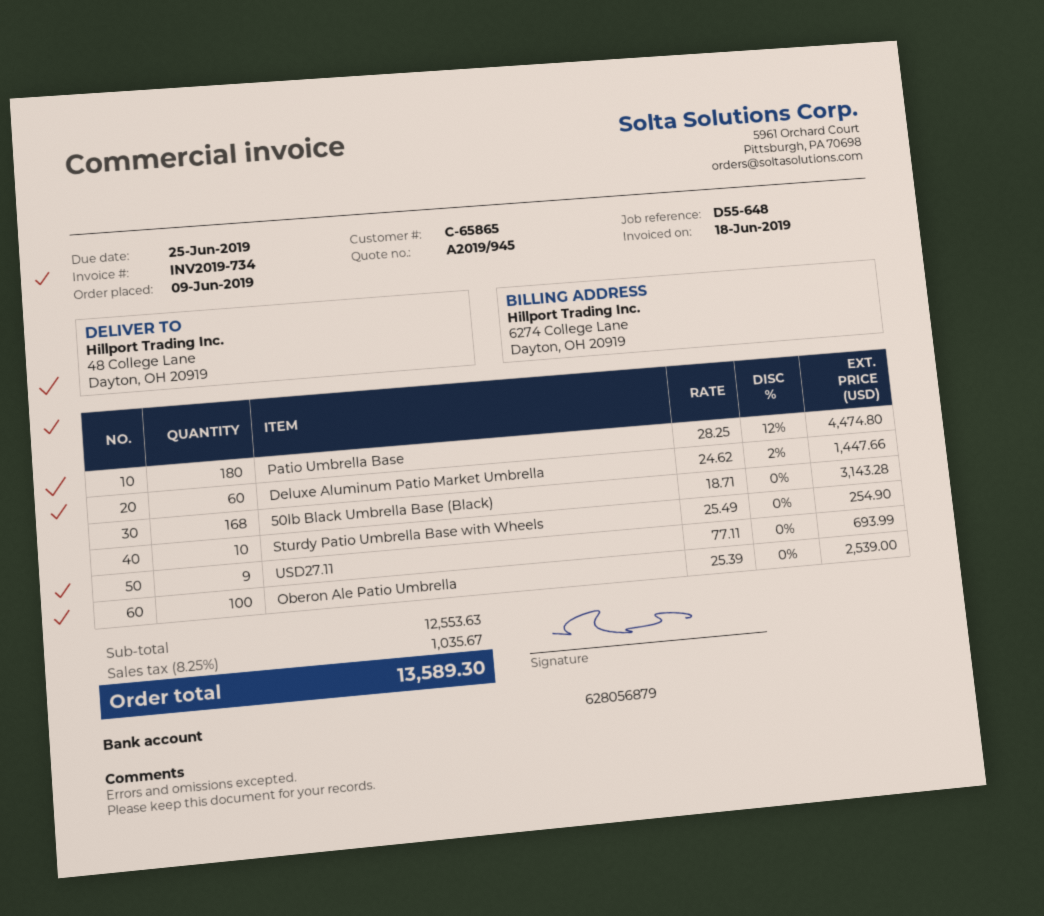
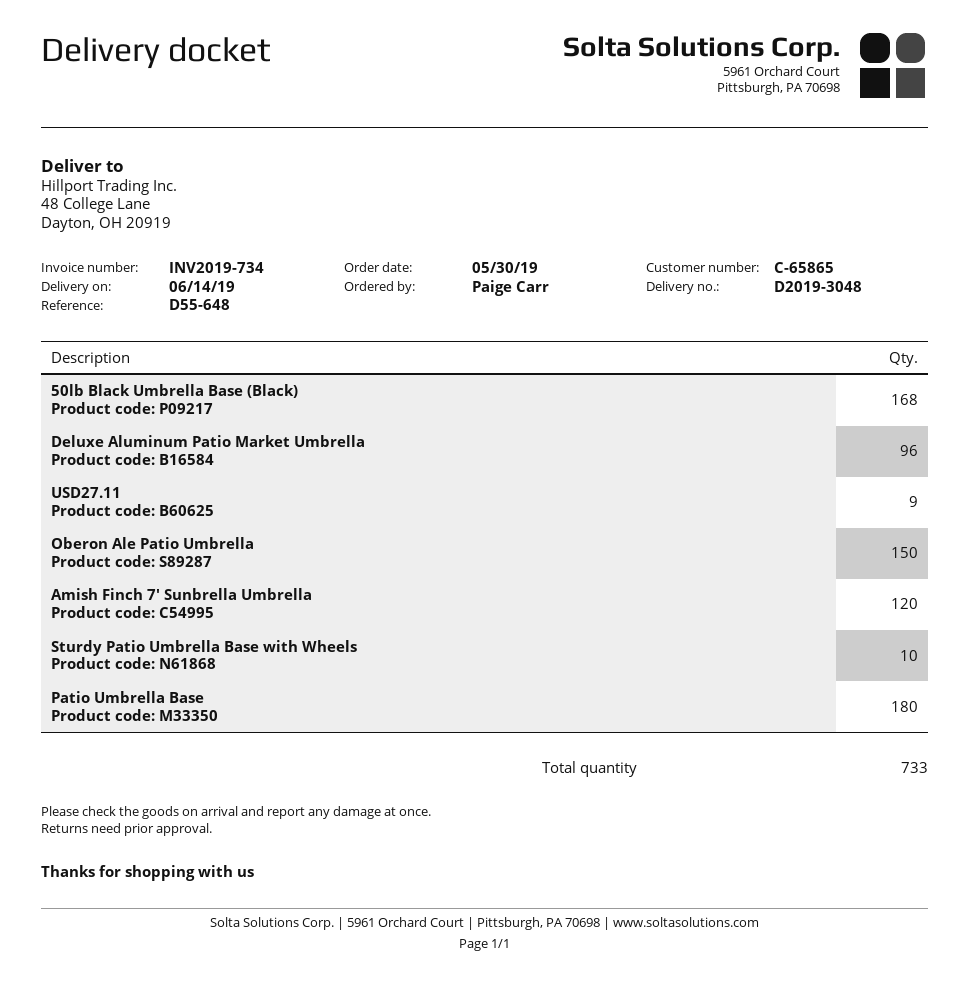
order date: 2019-06-09 -> 2019-05-30
Deluxe Aluminum Patio Market Umbrella: 60 -> 96
Oberon Ale Patio Umbrella: 100 -> 150
Amish Finch 7' Sunbrella Umbrella: none -> 120

